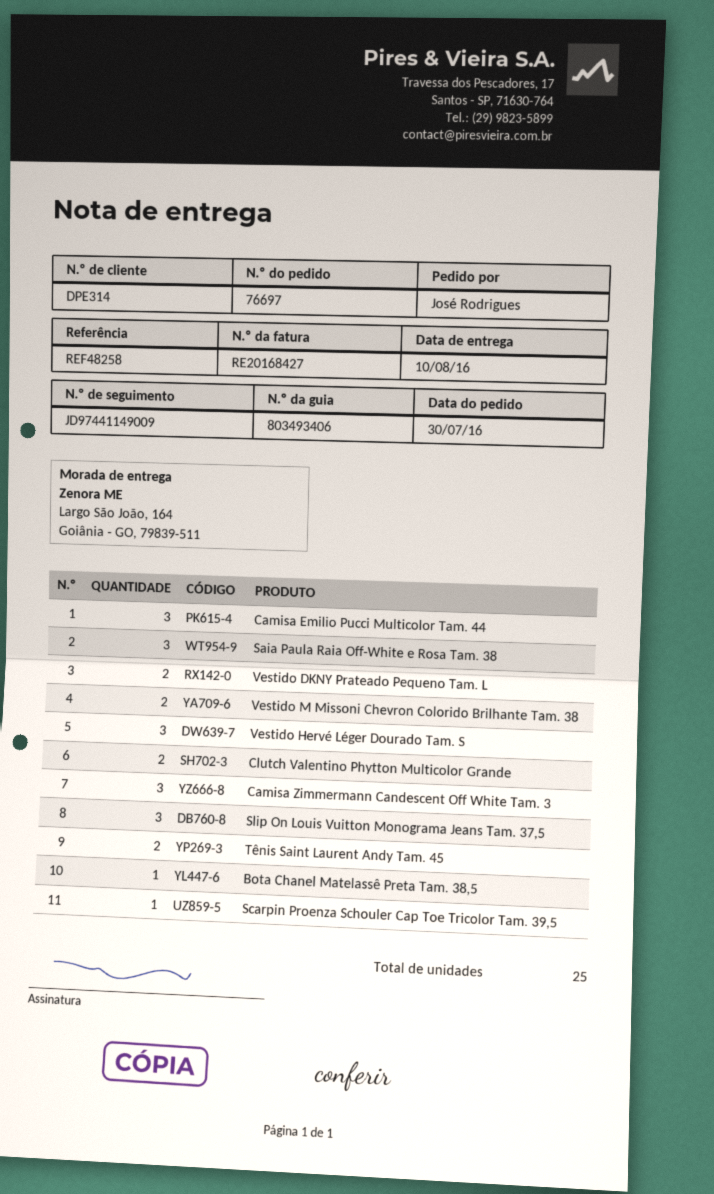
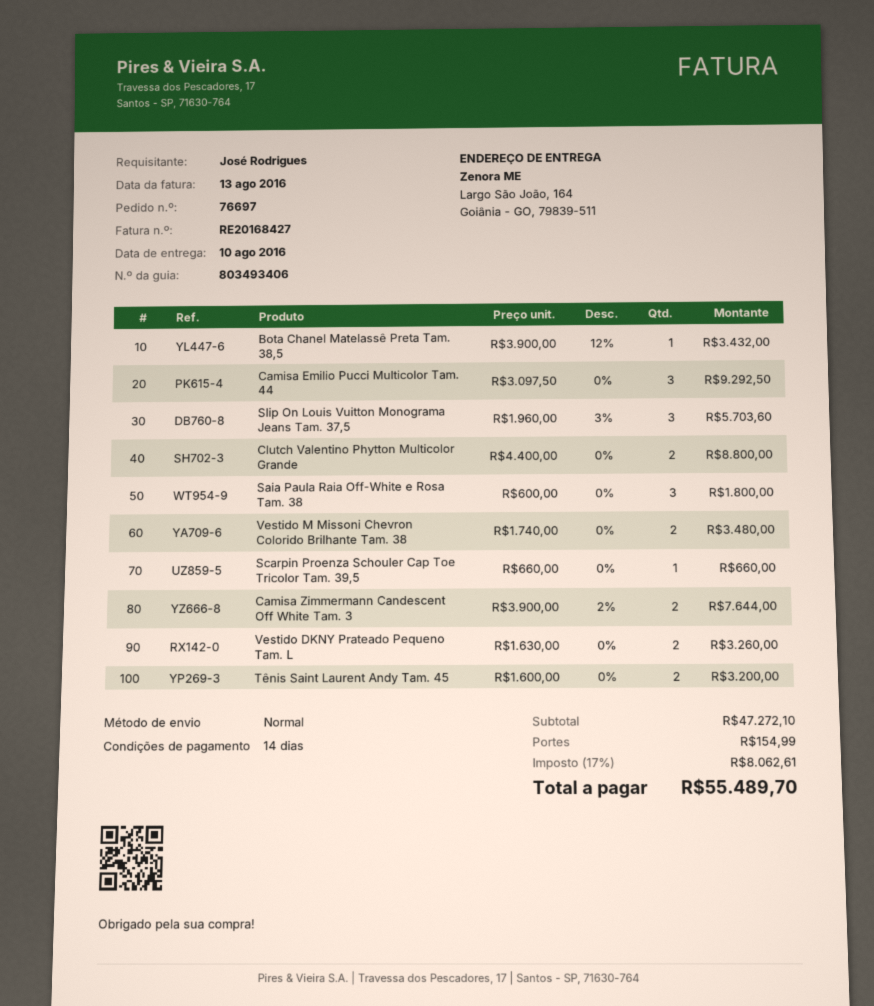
Vestido Hervé Léger Dourado Tam. S: 3 -> none
Camisa Zimmermann Candescent Off White Tam. 3: 3 -> 2

